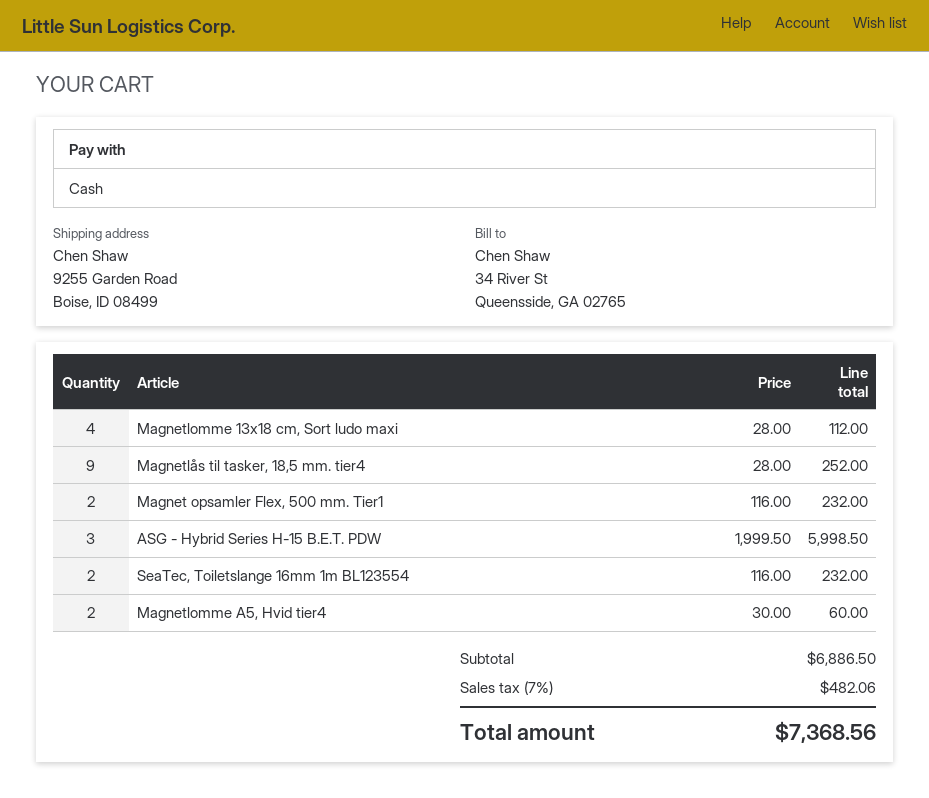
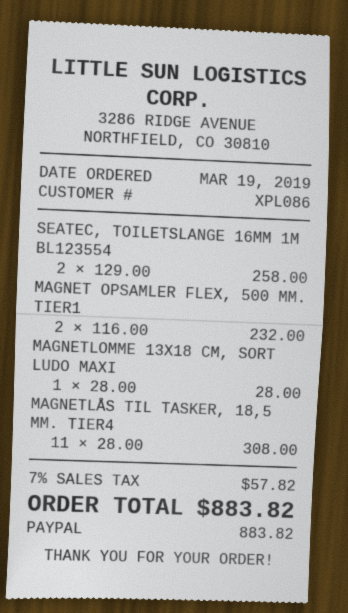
payment method: cash -> PayPal
Magnetlomme 13x18 cm, Sort ludo maxi: 4 x 28.00 = 112.00 -> 1 x 28.00 = 28.00
Magnetlås til tasker, 18,5 mm. tier4: 9 x 28.00 = 252.00 -> 11 x 28.00 = 308.00
ASG - Hybrid Series H-15 B.E.T. PDW: 3 x 1999.50 = 5998.50 -> none
SeaTec, Toiletslange 16mm 1m BL123554: 2 x 116.00 = 232.00 -> 2 x 129.00 = 258.00
Magnetlomme A5, Hvid tier4: 2 x 30.00 = 60.00 -> none
tax: 7% = 482.06 -> 7% = 57.82
total: 7368.56 -> 883.82

